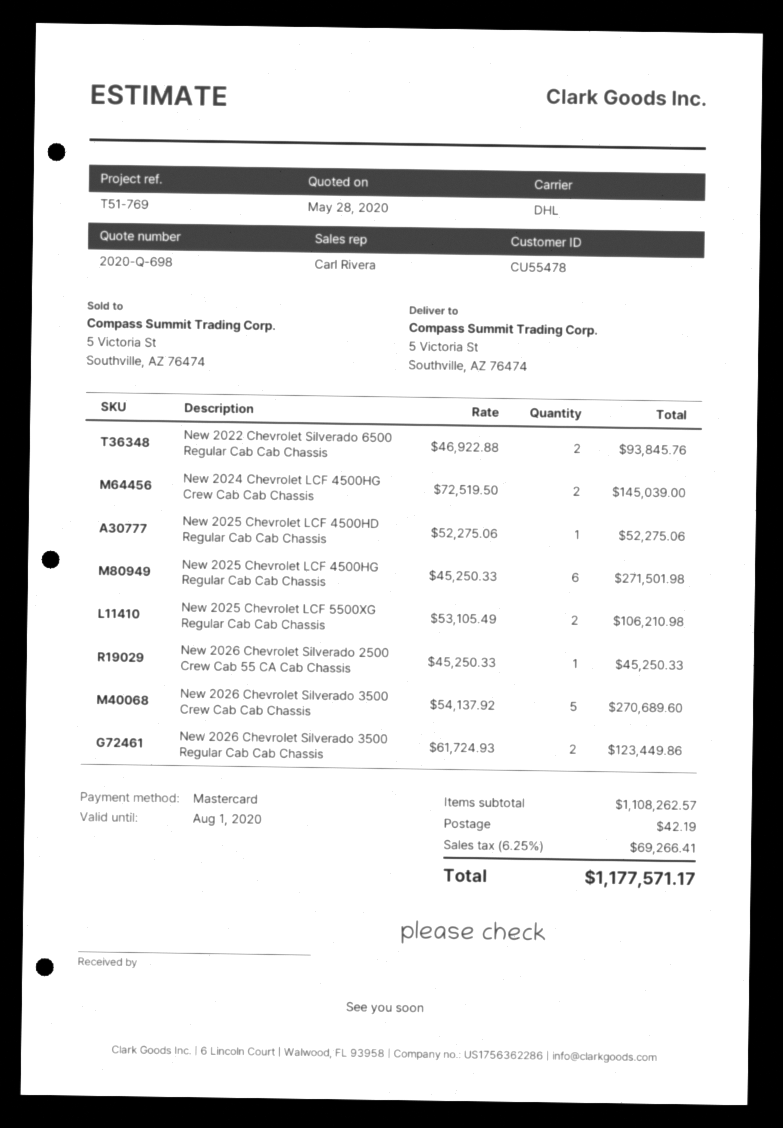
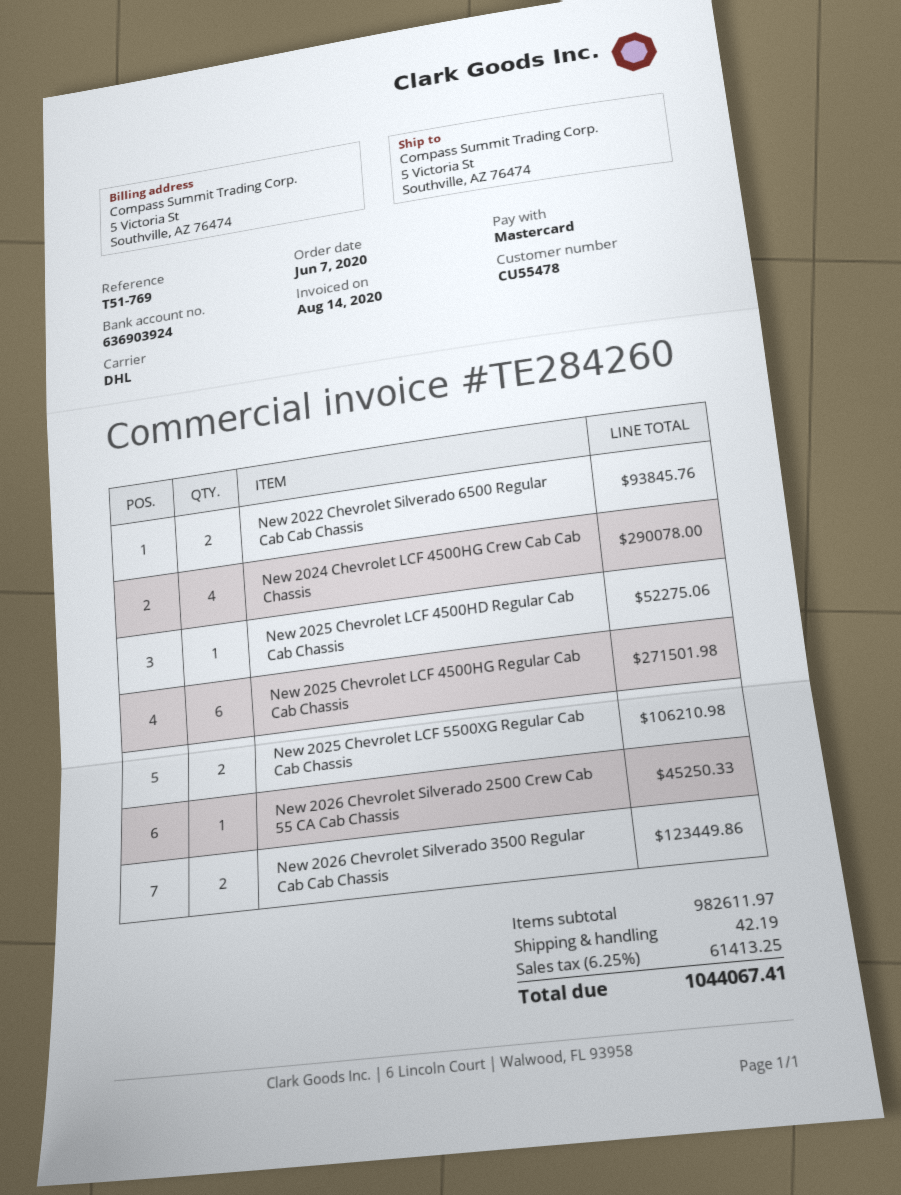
New 2024 Chevrolet LCF 4500HG Crew Cab Cab Chassis: 2 for 145039.00 -> 4 for 290078.00
New 2026 Chevrolet Silverado 3500 Crew Cab Cab Chassis: 5 for 270689.60 -> none
subtotal: 1108262.57 -> 982611.97
tax: 6.25% = 69266.41 -> 6.25% = 61413.25
total: 1177571.17 -> 1044067.41

